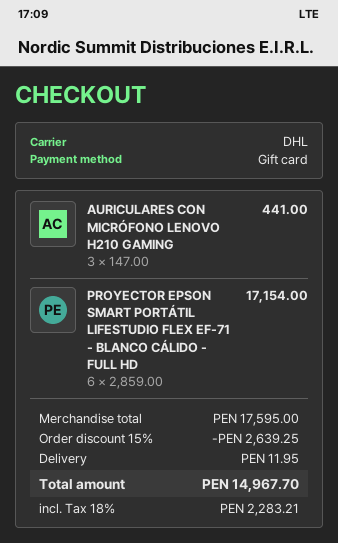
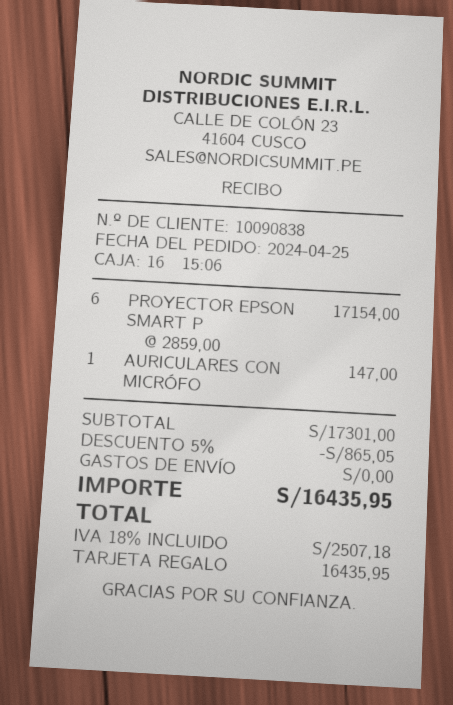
AURICULARES CON MICRÓFONO LENOVO H210 GAMING: 3 x 147.00 = 441.00 -> 1 x 147.00 = 147.00
subtotal: 17595.00 -> 17301.00
discount: 15% = 2639.25 -> 5% = 865.05
shipping: 11.95 -> 0.00
tax: 18% = 2283.21 -> 18% = 2507.18
total: 14967.70 -> 16435.95

